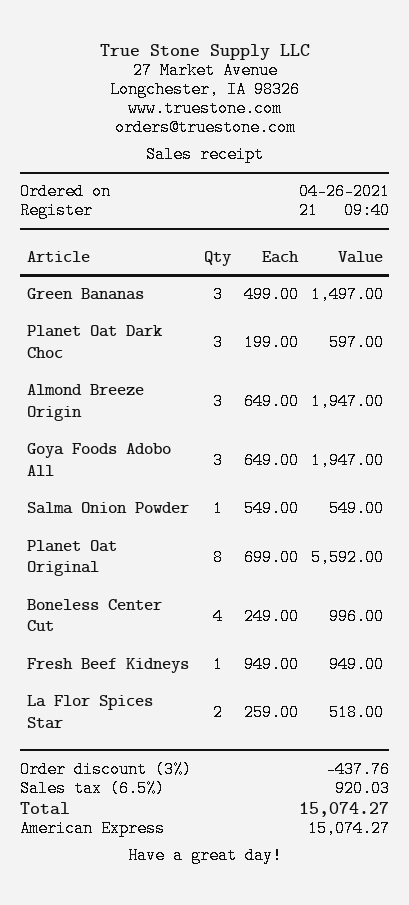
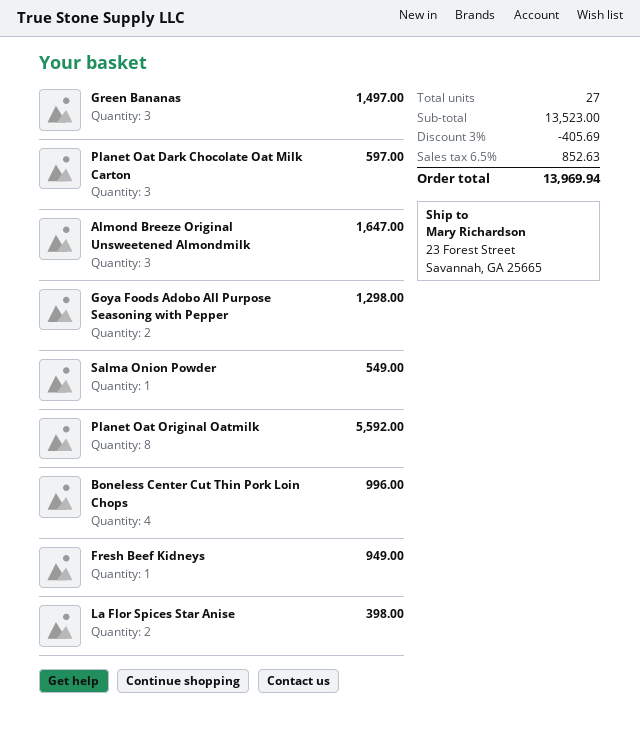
Almond Breeze Origin: 3 for 1947.00 -> 3 for 1647.00
Goya Foods Adobo All: 3 for 1947.00 -> 2 for 1298.00
La Flor Spices Star: 2 for 518.00 -> 2 for 398.00
discount: 3% = 437.76 -> 3% = 405.69
tax: 6.5% = 920.03 -> 6.5% = 852.63
total: 15074.27 -> 13969.94

